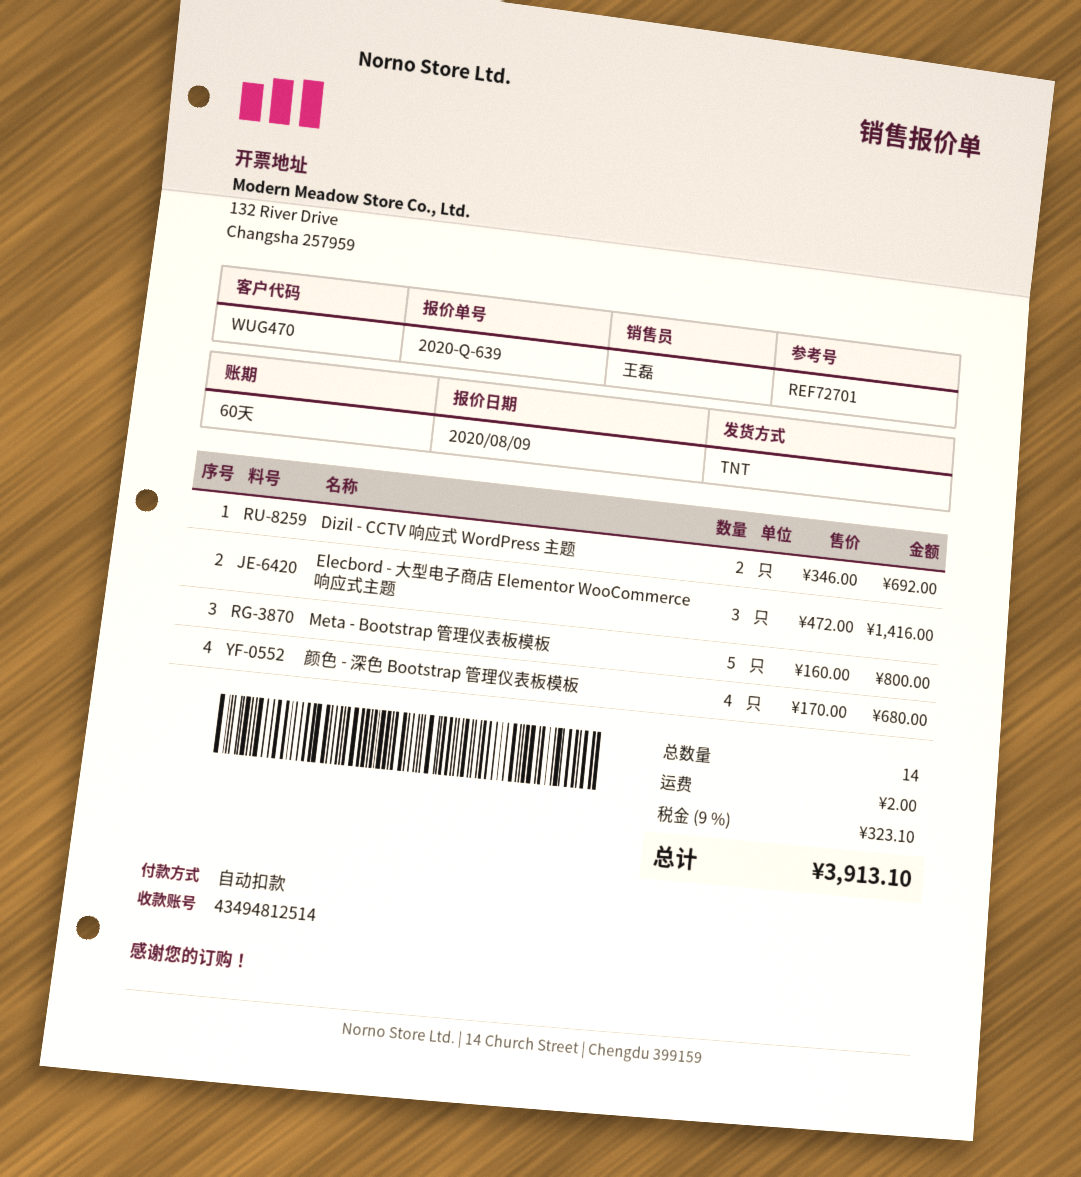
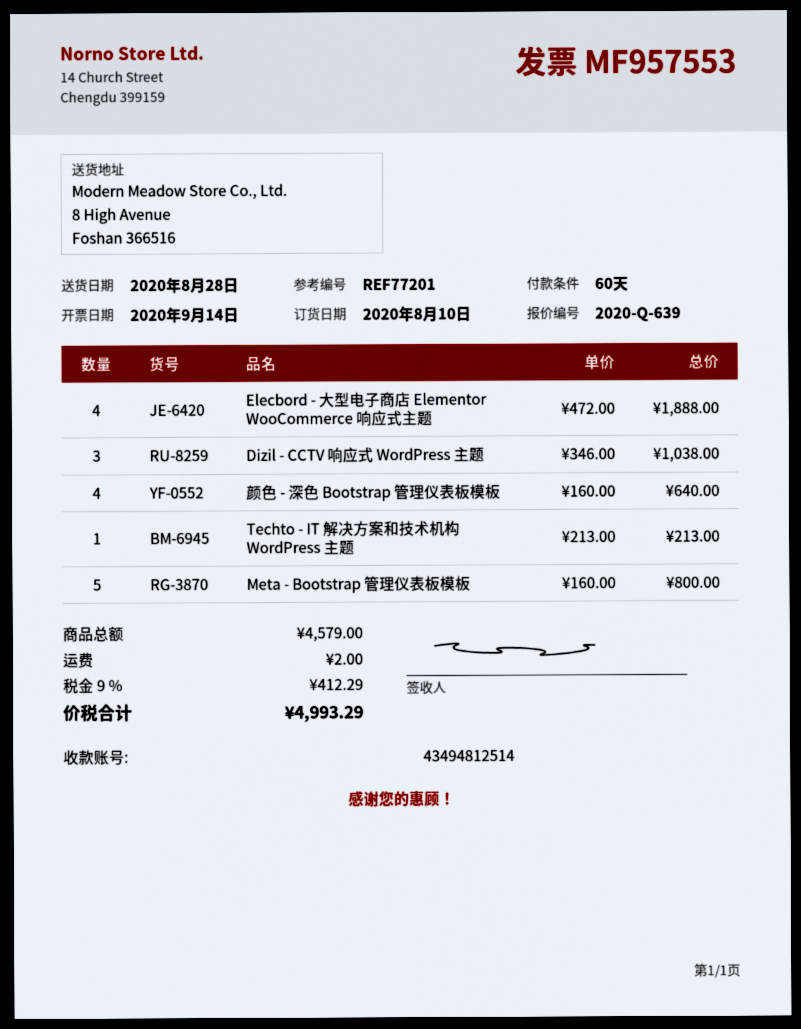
reference: REF72701 -> REF77201
Dizil - CCTV 响应式 WordPress 主题: 2 x 346.00 = 692.00 -> 3 x 346.00 = 1038.00
Elecbord - 大型电子商店 Elementor WooCommerce 响应式主题: 3 x 472.00 = 1416.00 -> 4 x 472.00 = 1888.00
颜色 - 深色 Bootstrap 管理仪表板模板: 4 x 170.00 = 680.00 -> 4 x 160.00 = 640.00
Techto - IT 解决方案和技术机构 WordPress 主题: none -> 1 x 213.00 = 213.00
tax: 9% = 323.10 -> 9% = 412.29
total: 3913.10 -> 4993.29

